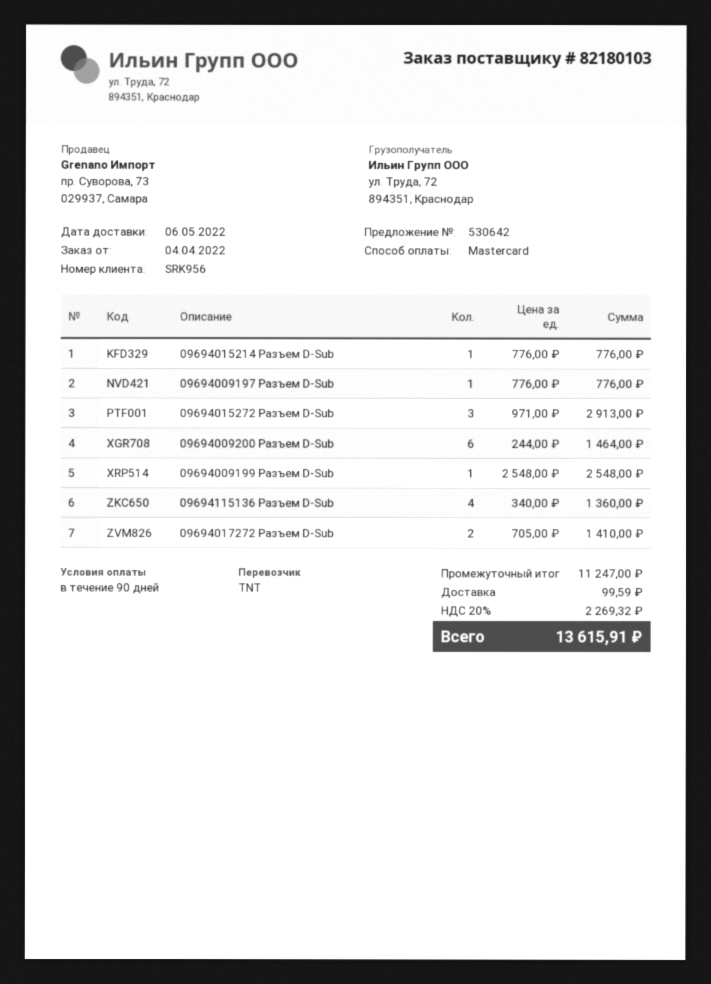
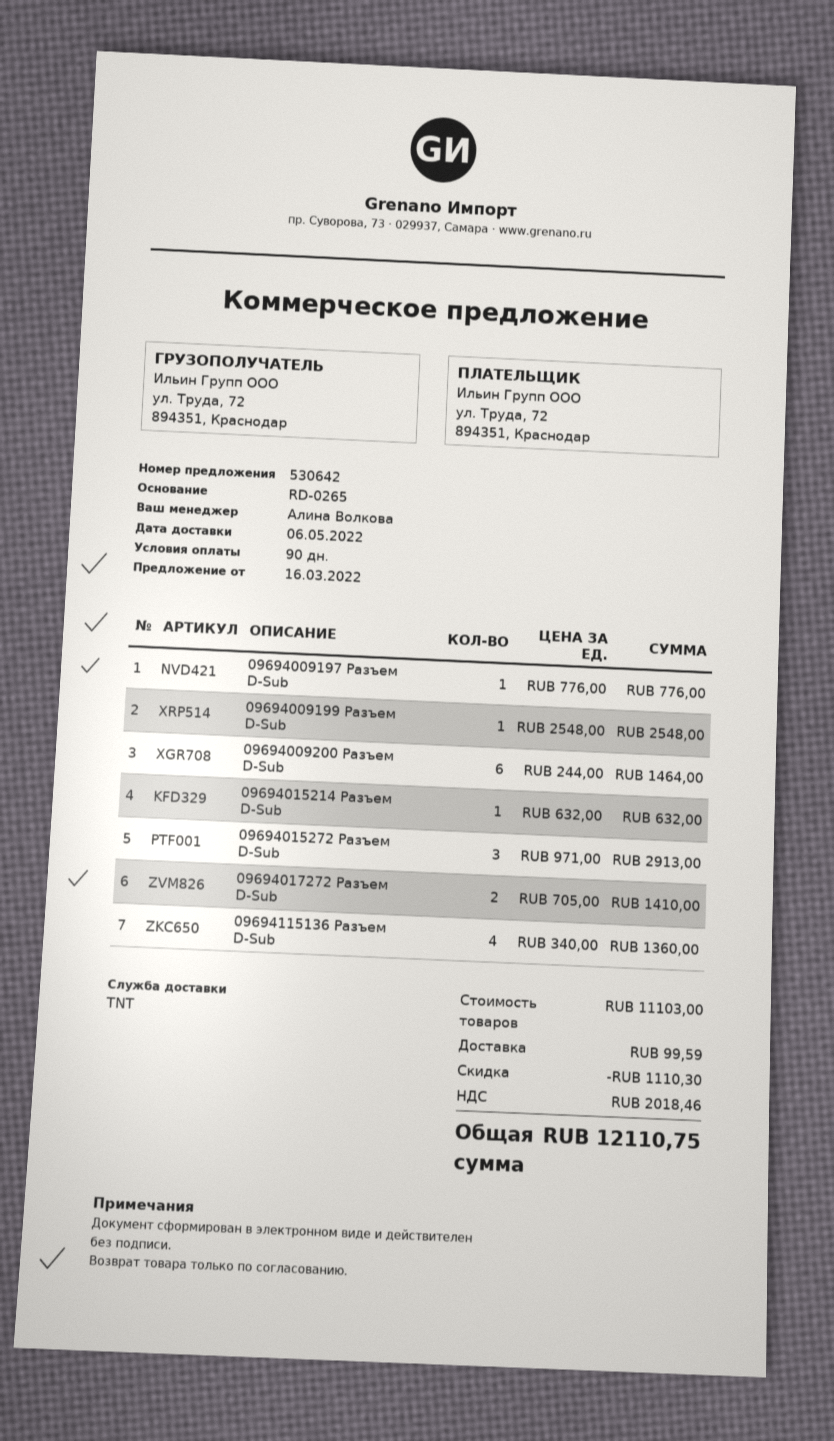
09694015214 Разъем D-Sub: 1 x 776.00 = 776.00 -> 1 x 632.00 = 632.00
subtotal: 11247.00 -> 11103.00
discount: none -> 1110.30
tax: 2269.32 -> 2018.46
total: 13615.91 -> 12110.75

